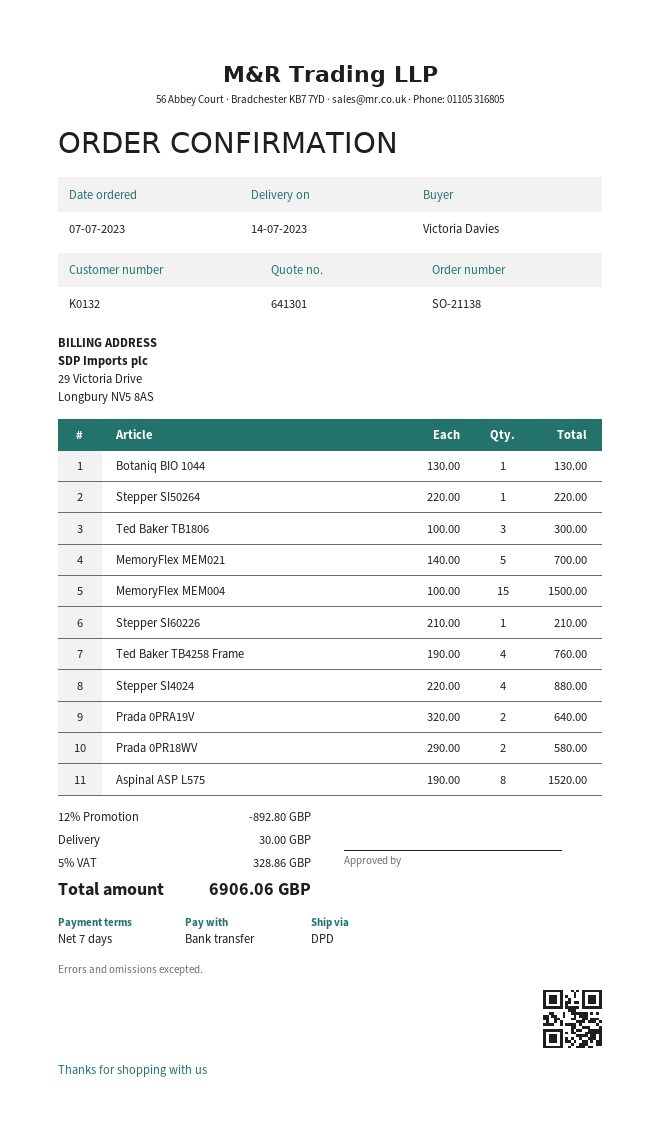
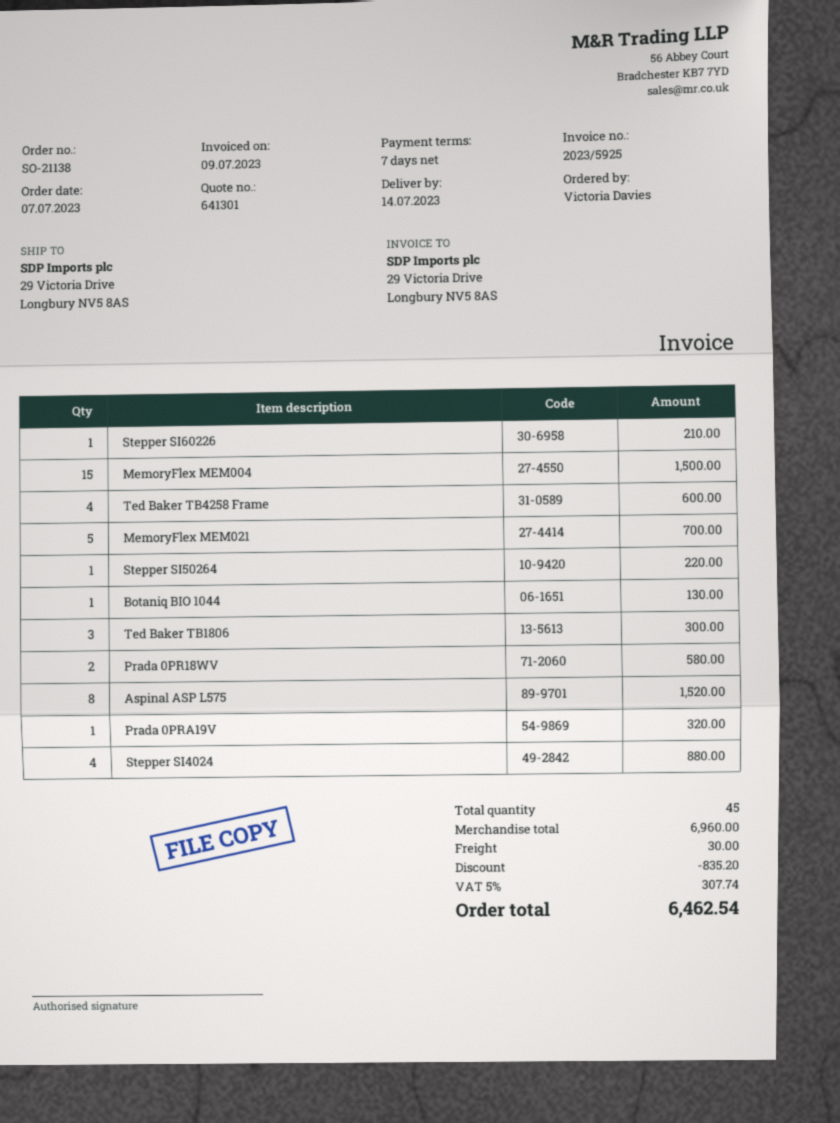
Ted Baker TB4258 Frame: 4 for 760.00 -> 4 for 600.00
Prada 0PRA19V: 2 for 640.00 -> 1 for 320.00
discount: 892.80 -> 835.20
tax: 5% = 328.86 -> 5% = 307.74
total: 6906.06 -> 6462.54

